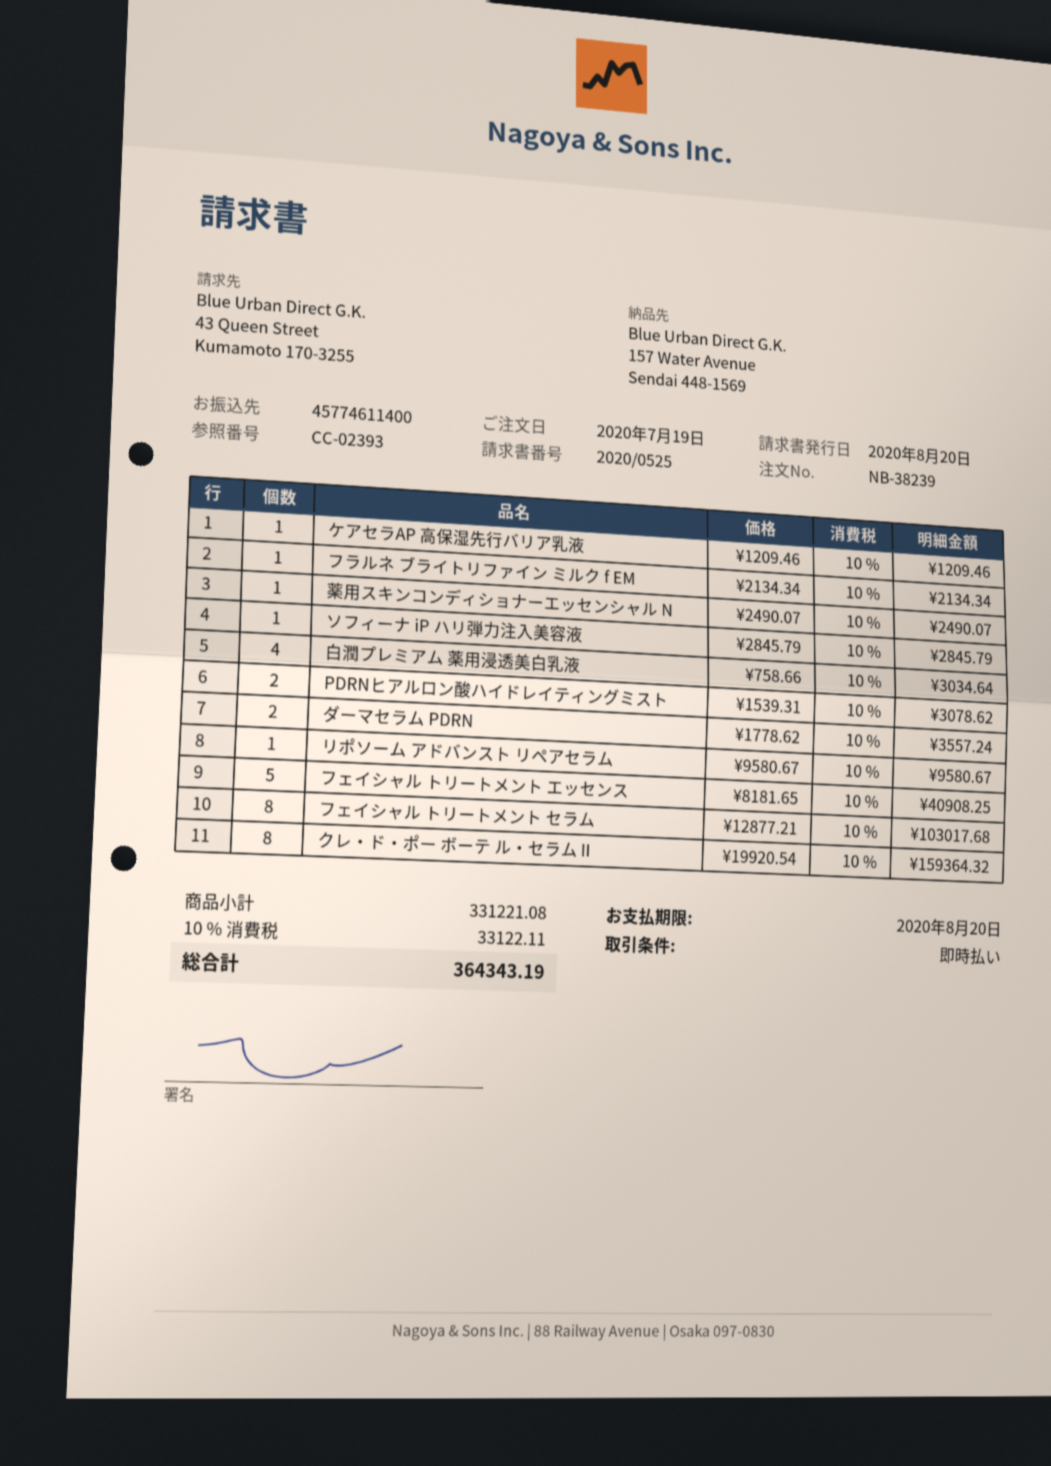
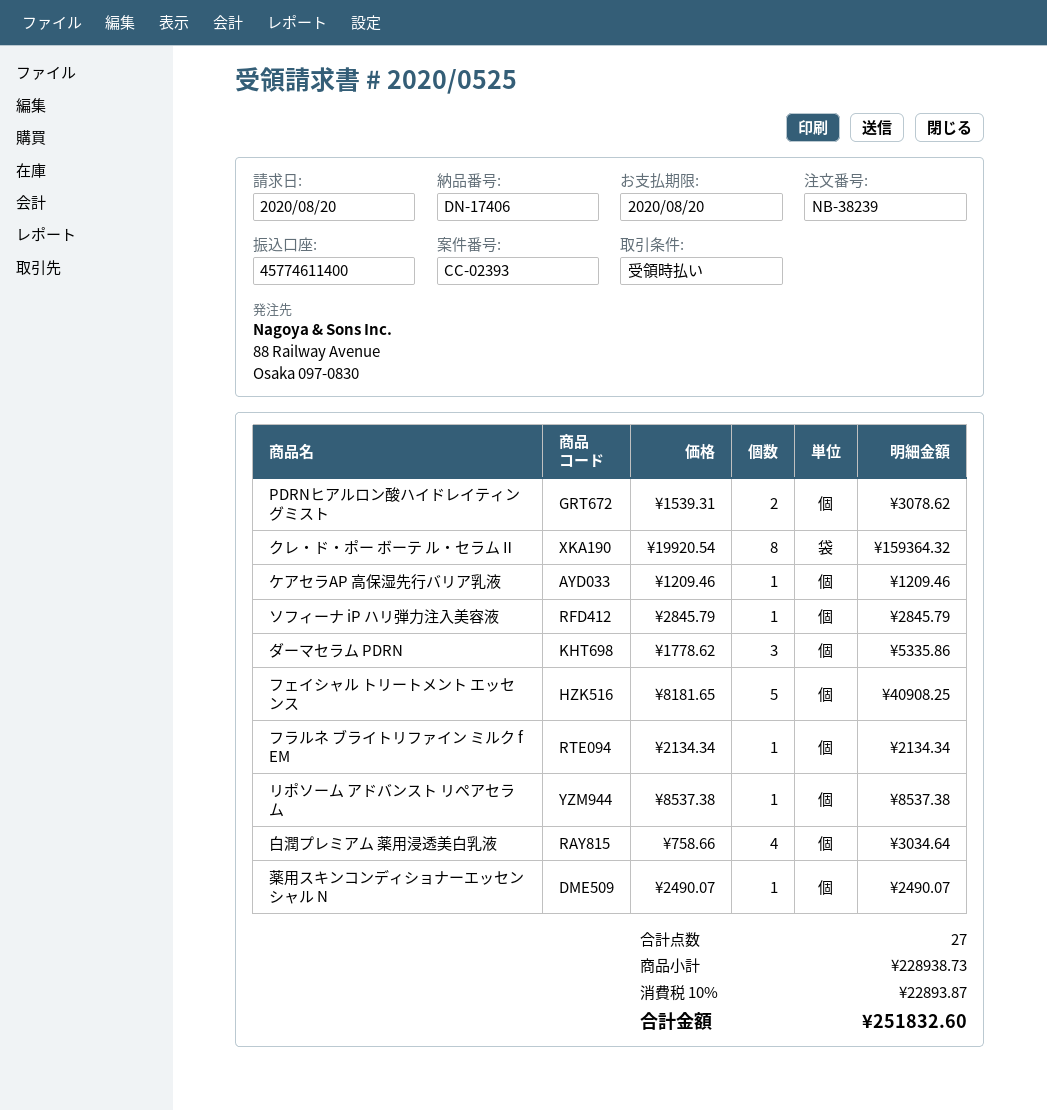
ダーマセラム PDRN: 2 x 1778.62 = 3557.24 -> 3 x 1778.62 = 5335.86
リポソーム アドバンスト リペアセラム: 1 x 9580.67 = 9580.67 -> 1 x 8537.38 = 8537.38
フェイシャル トリートメント セラム: 8 x 12877.21 = 103017.68 -> none
subtotal: 331221.08 -> 228938.73
tax: 10% = 33122.11 -> 10% = 22893.87
total: 364343.19 -> 251832.60

